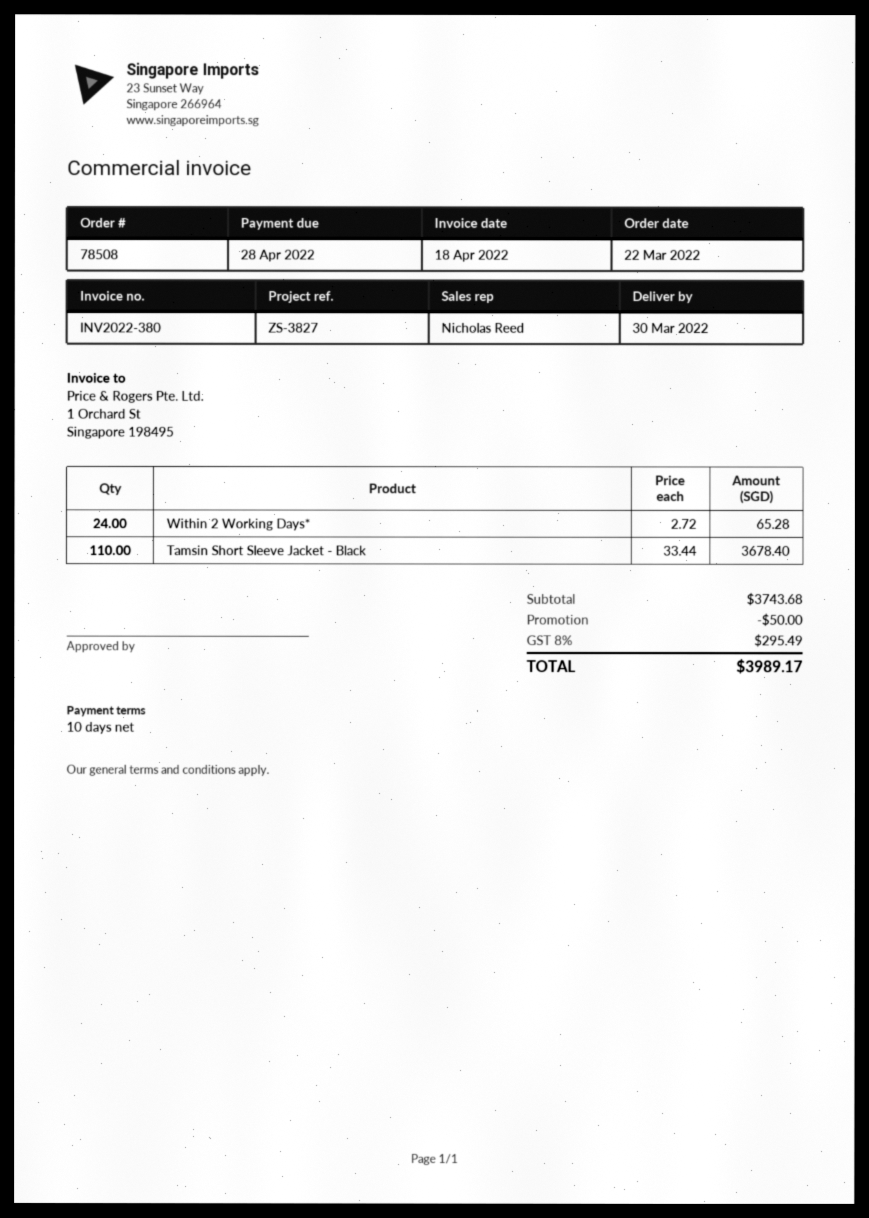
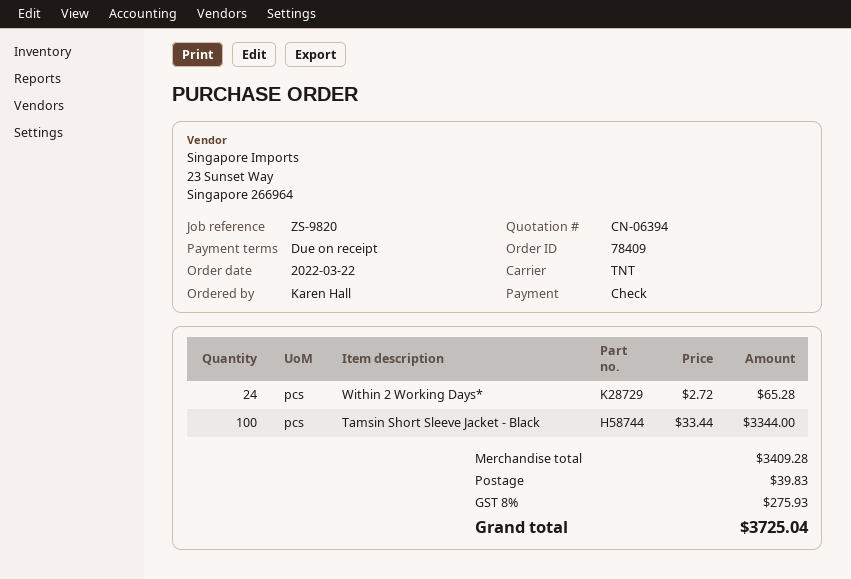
order number: 78508 -> 78409
payment terms: 10 days -> on receipt
reference: ZS-3827 -> ZS-9820
Tamsin Short Sleeve Jacket - Black: 110 x 33.44 = 3678.40 -> 100 x 33.44 = 3344.00
subtotal: 3743.68 -> 3409.28
discount: 50.00 -> none
shipping: none -> 39.83
tax: 8% = 295.49 -> 8% = 275.93
total: 3989.17 -> 3725.04

